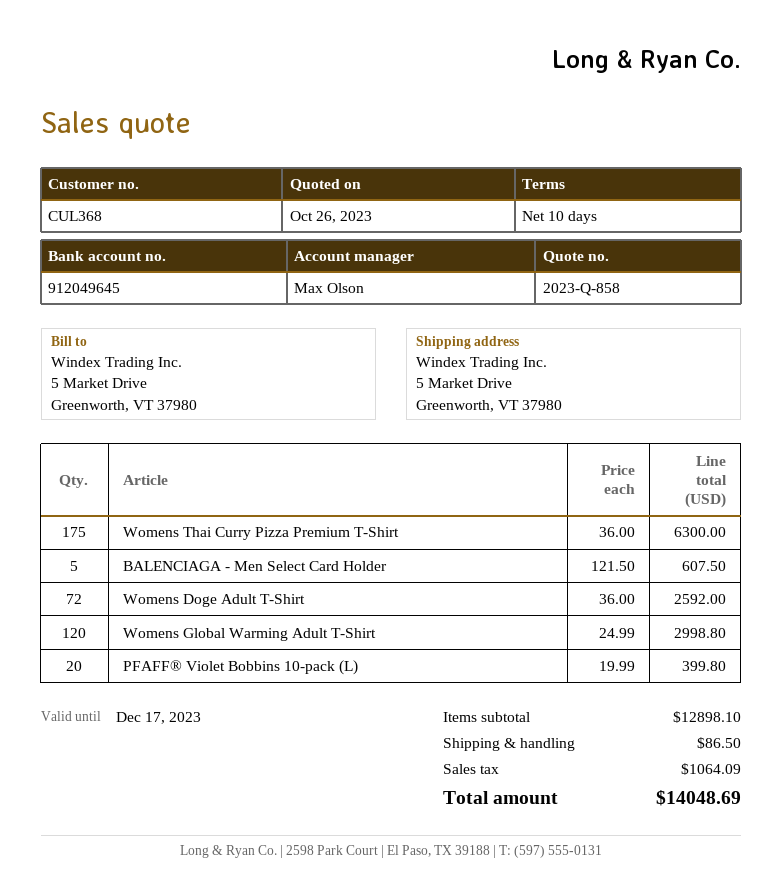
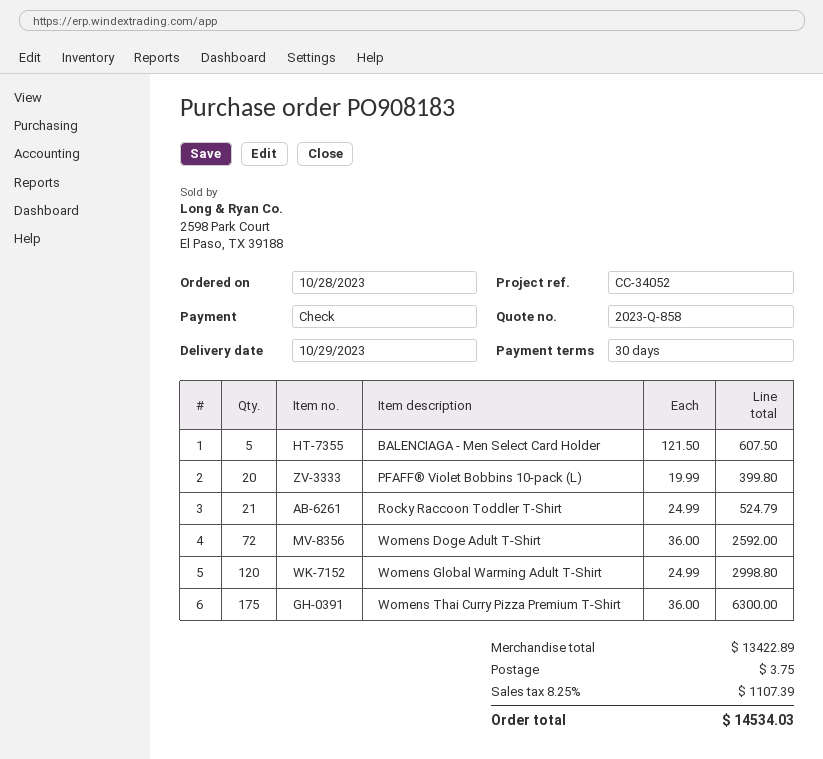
payment terms: 10 days -> 30 days
Rocky Raccoon Toddler T-Shirt: none -> 21 x 24.99 = 524.79
subtotal: 12898.10 -> 13422.89
shipping: 86.50 -> 3.75
tax: 1064.09 -> 1107.39
total: 14048.69 -> 14534.03

